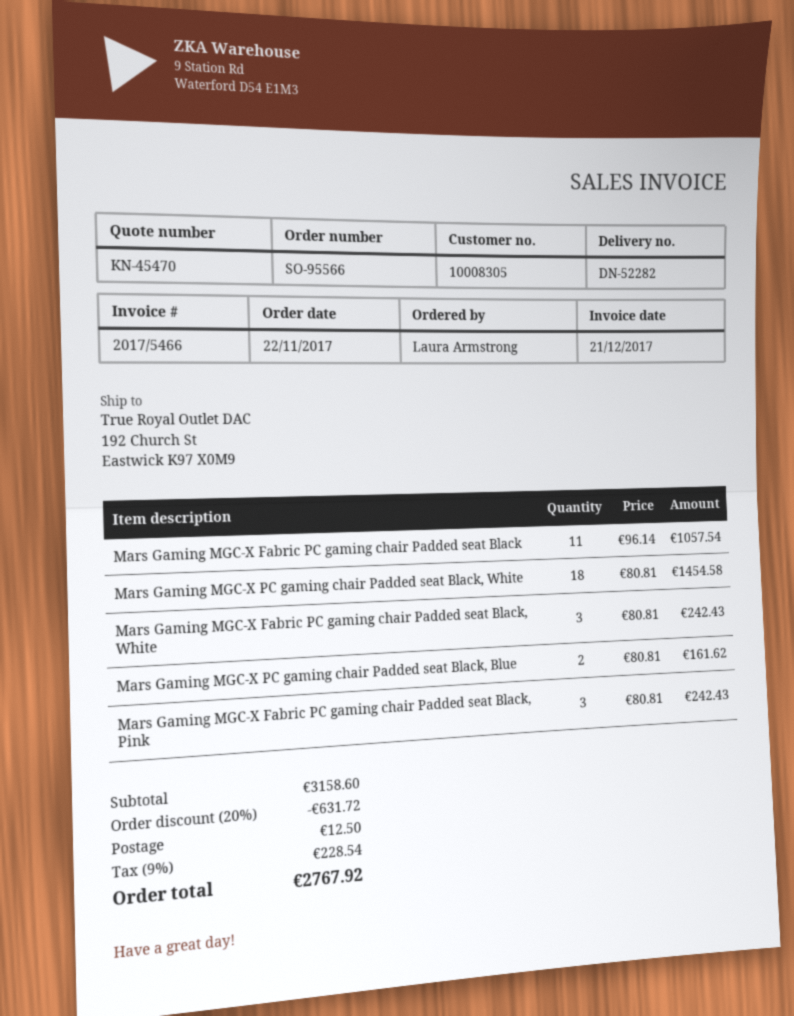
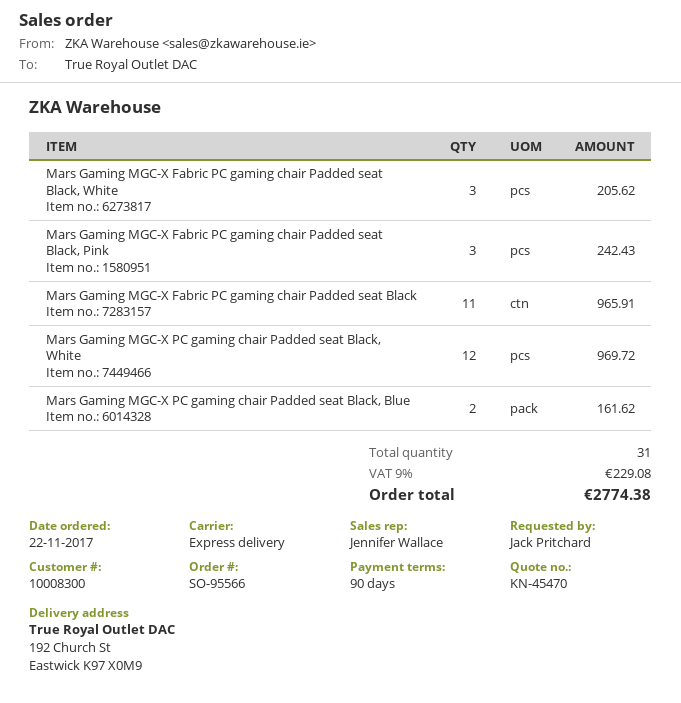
customer number: 10008305 -> 10008300
ordered by: Laura Armstrong -> Jack Pritchard
Mars Gaming MGC-X Fabric PC gaming chair Padded seat Black: 11 for 1057.54 -> 11 for 965.91
Mars Gaming MGC-X PC gaming chair Padded seat Black, White: 18 for 1454.58 -> 12 for 969.72
Mars Gaming MGC-X Fabric PC gaming chair Padded seat Black, White: 3 for 242.43 -> 3 for 205.62
discount: 20% = 631.72 -> none
shipping: 12.50 -> none
tax: 9% = 228.54 -> 9% = 229.08
total: 2767.92 -> 2774.38

